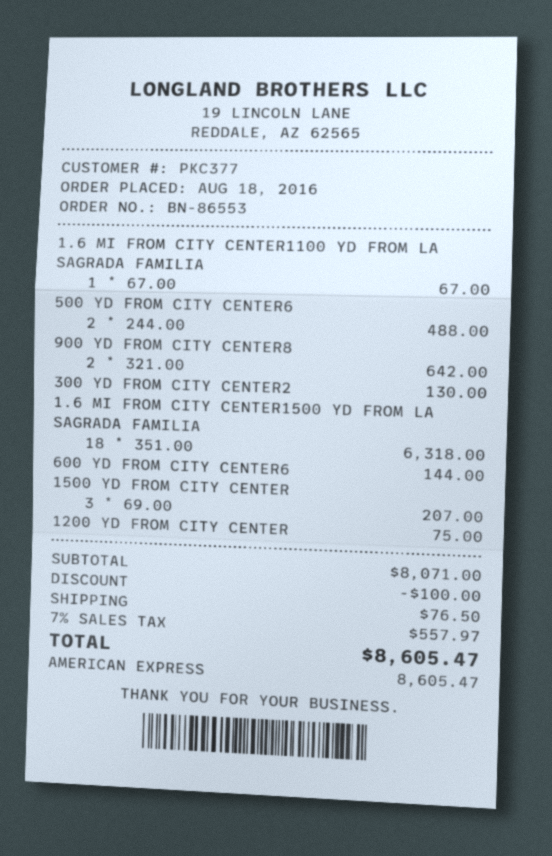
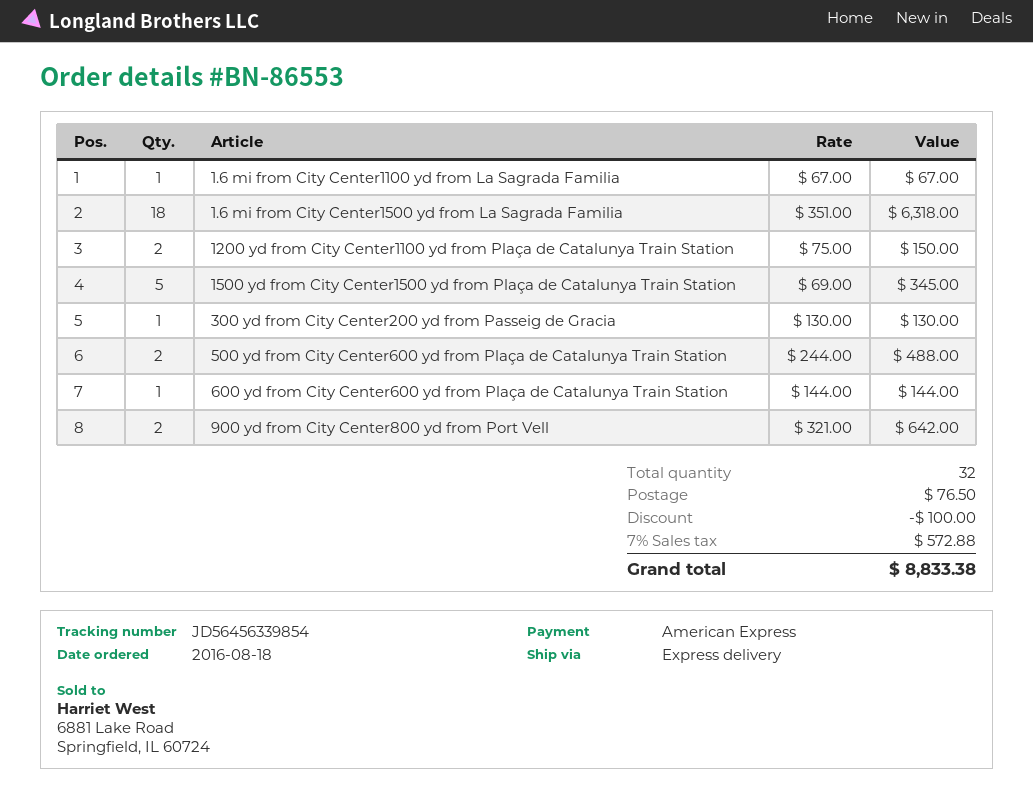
1500 YD FROM CITY CENTER: 3 x 69.00 = 207.00 -> 5 x 69.00 = 345.00
1200 YD FROM CITY CENTER: 1 x 75.00 = 75.00 -> 2 x 75.00 = 150.00
tax: 7% = 557.97 -> 7% = 572.88
total: 8605.47 -> 8833.38

